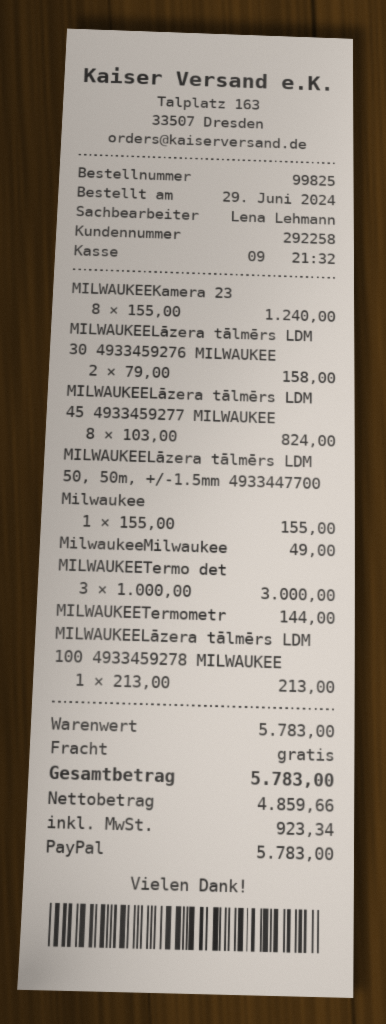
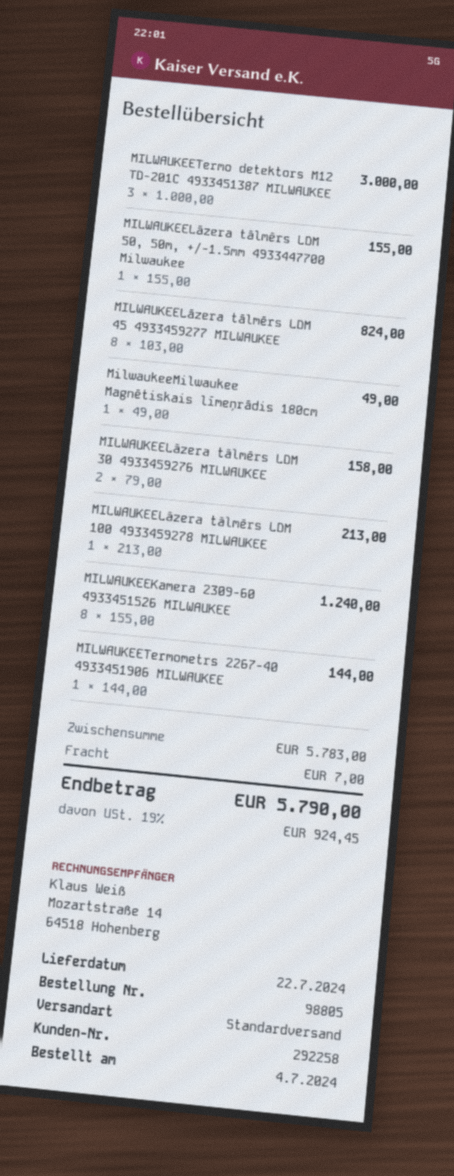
order number: 99825 -> 98805
order date: 2024-06-29 -> 2024-07-04
shipping: 0.00 -> 7.00
tax: 923.34 -> 924.45
total: 5783.00 -> 5790.00

